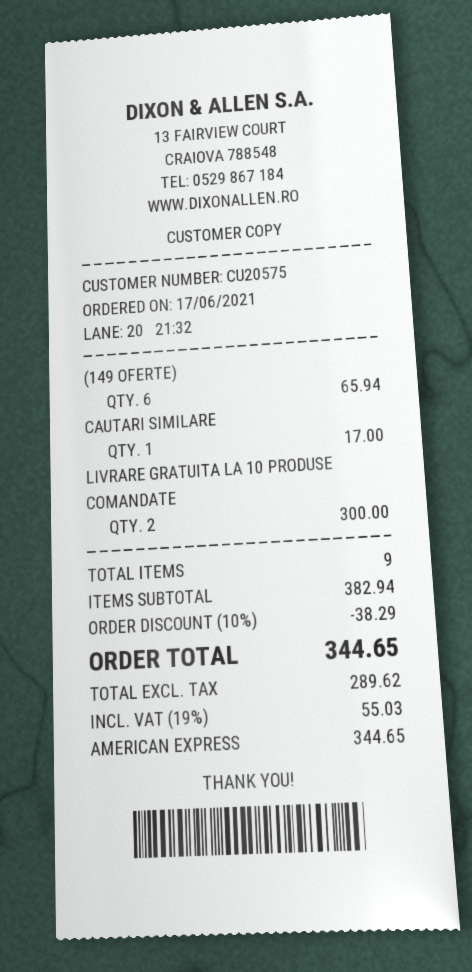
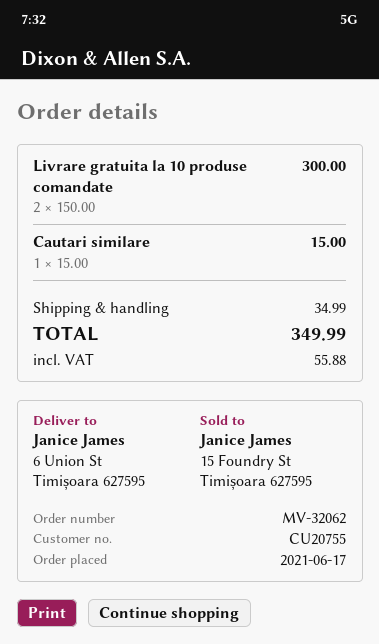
customer number: CU20575 -> CU20755
(149 OFERTE): 6 for 65.94 -> none
CAUTARI SIMILARE: 1 for 17.00 -> 1 for 15.00
discount: 10% = 38.29 -> none
shipping: none -> 34.99
tax: 55.03 -> 55.88
total: 344.65 -> 349.99

